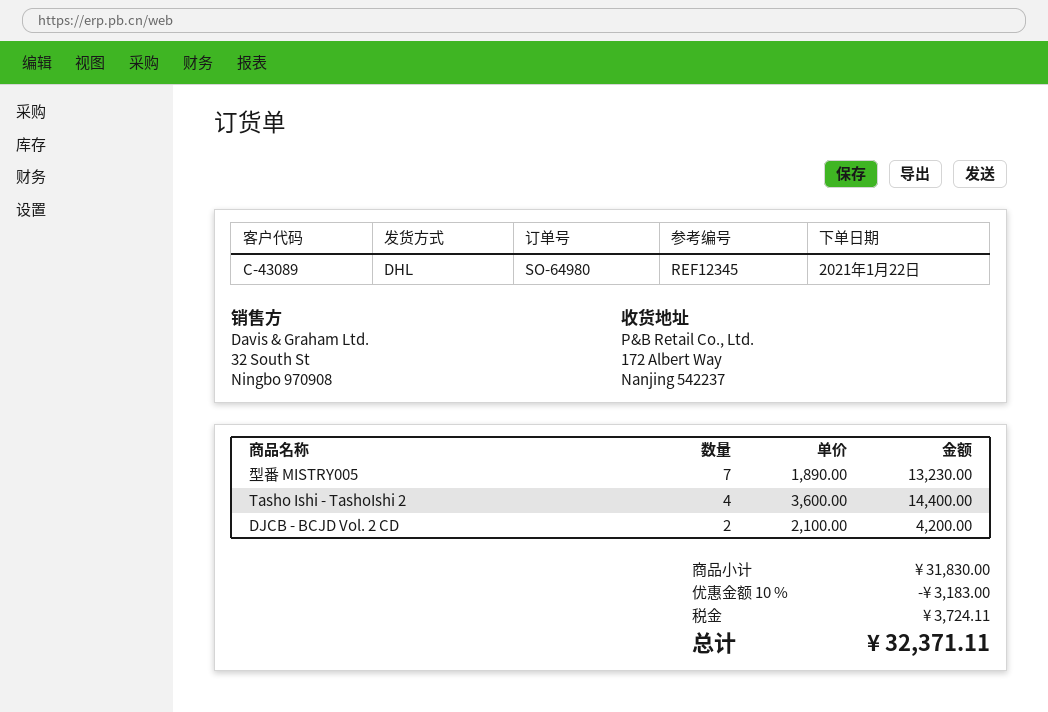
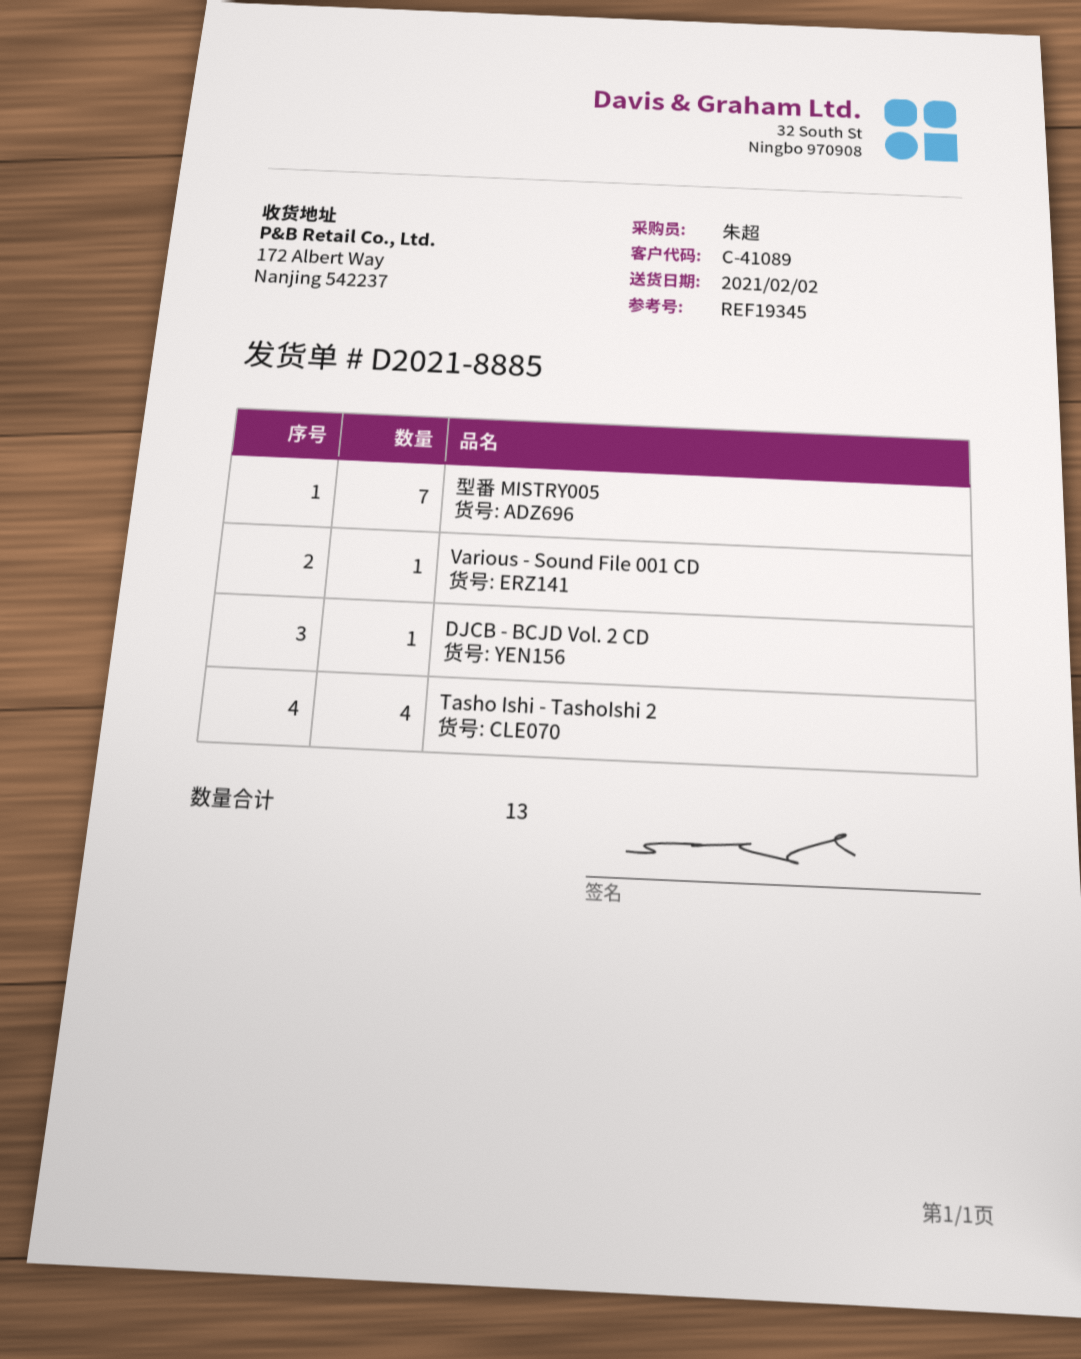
customer number: C-43089 -> C-41089
reference: REF12345 -> REF19345
DJCB - BCJD Vol. 2 CD: 2 -> 1
Various - Sound File 001 CD: none -> 1

